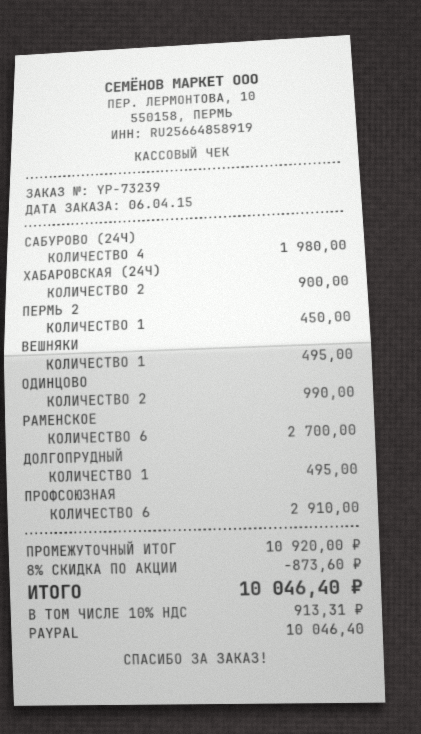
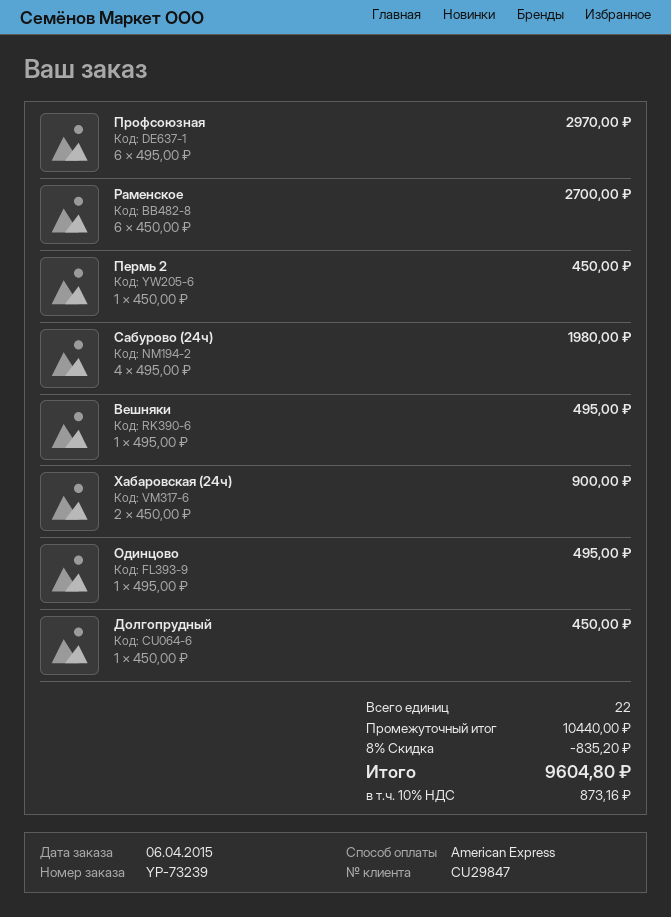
payment method: PayPal -> American Express
ОДИНЦОВО: 2 for 990.00 -> 1 for 495.00
ДОЛГОПРУДНЫЙ: 1 for 495.00 -> 1 for 450.00
ПРОФСОЮЗНАЯ: 6 for 2910.00 -> 6 for 2970.00
subtotal: 10920.00 -> 10440.00
discount: 8% = 873.60 -> 8% = 835.20
tax: 10% = 913.31 -> 10% = 873.16
total: 10046.40 -> 9604.80

